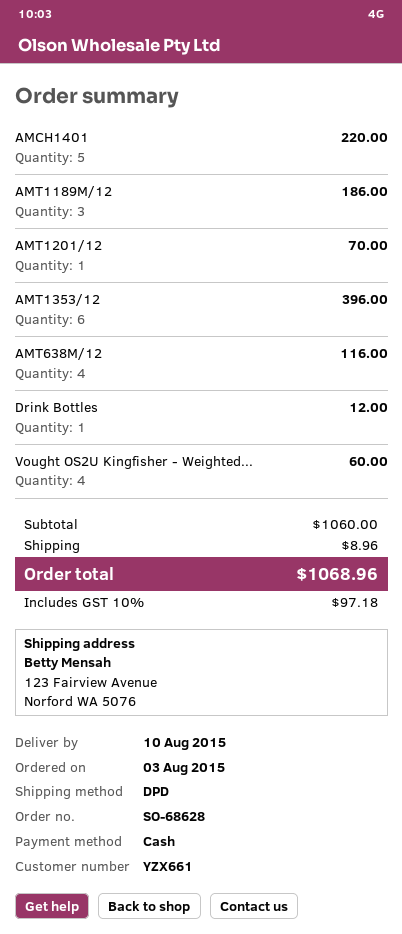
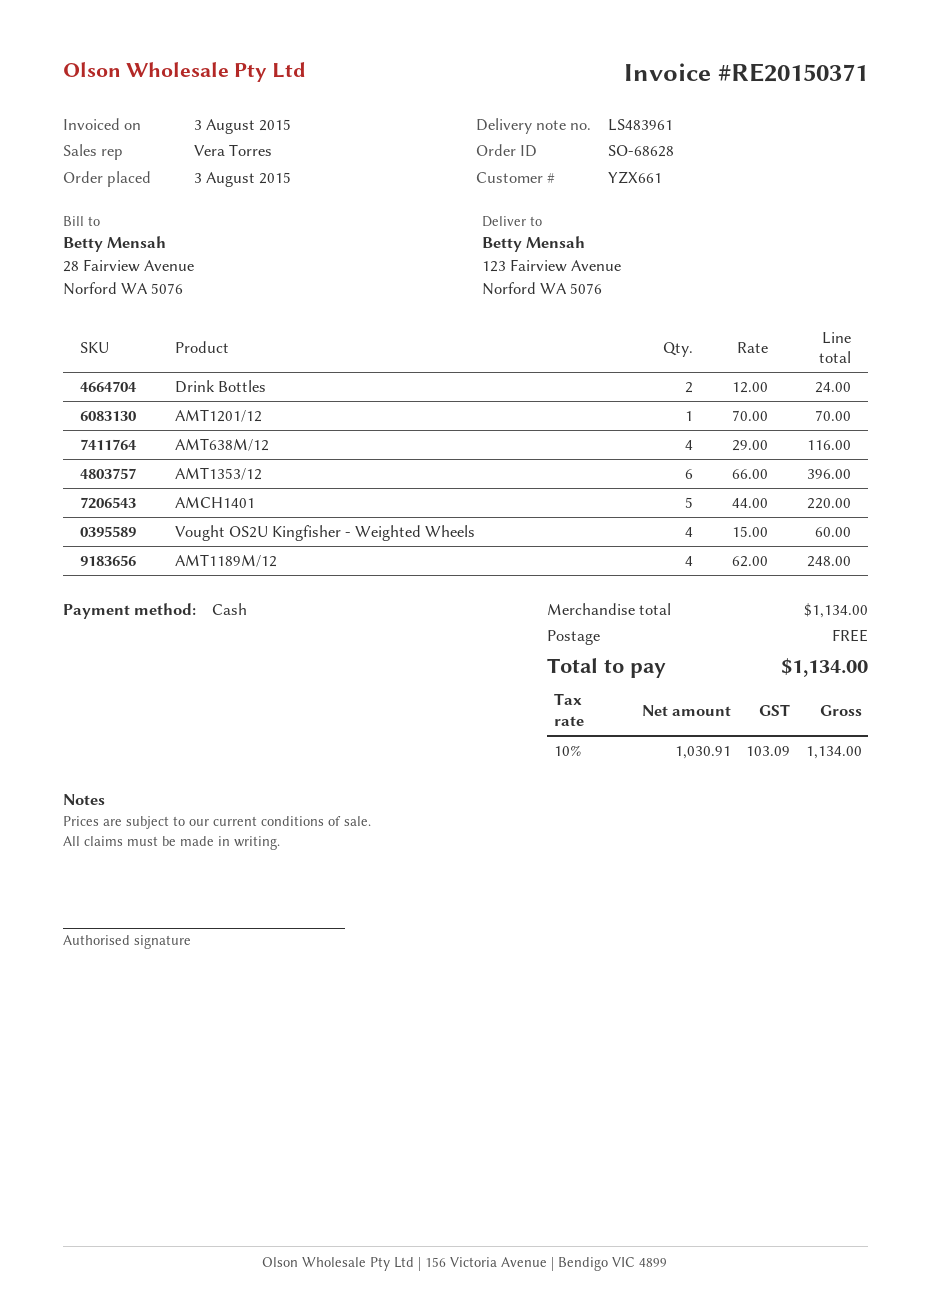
AMT1189M/12: 3 for 186.00 -> 4 for 248.00
Drink Bottles: 1 for 12.00 -> 2 for 24.00
subtotal: 1060.00 -> 1134.00
shipping: 8.96 -> 0.00
tax: 10% = 97.18 -> 10% = 103.09
total: 1068.96 -> 1134.00

